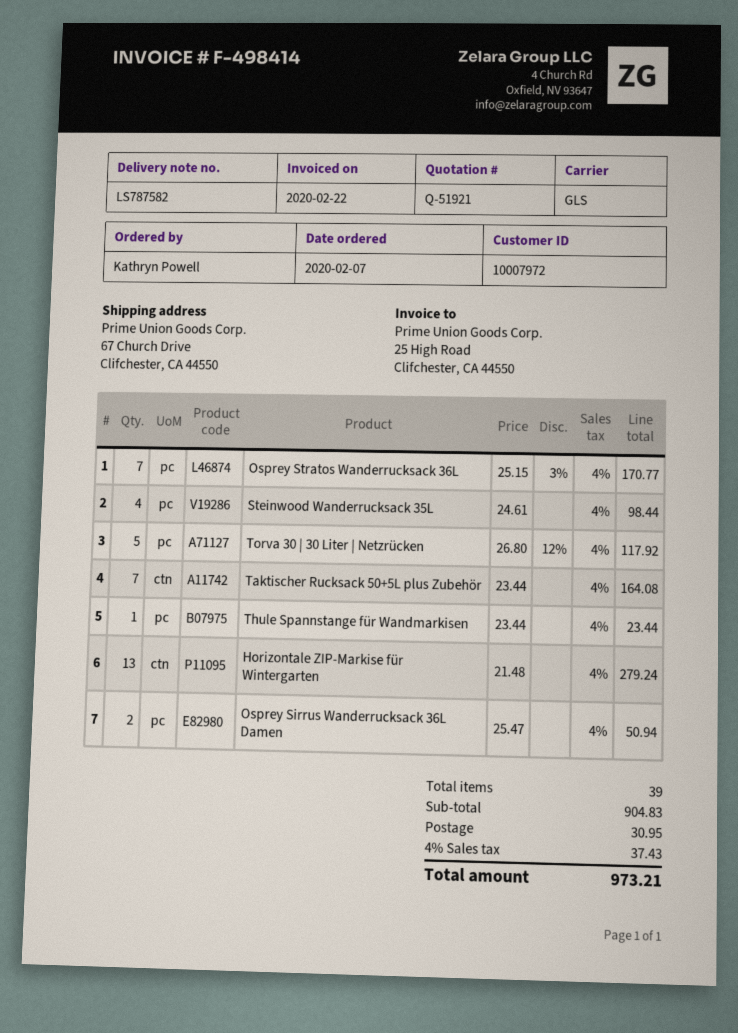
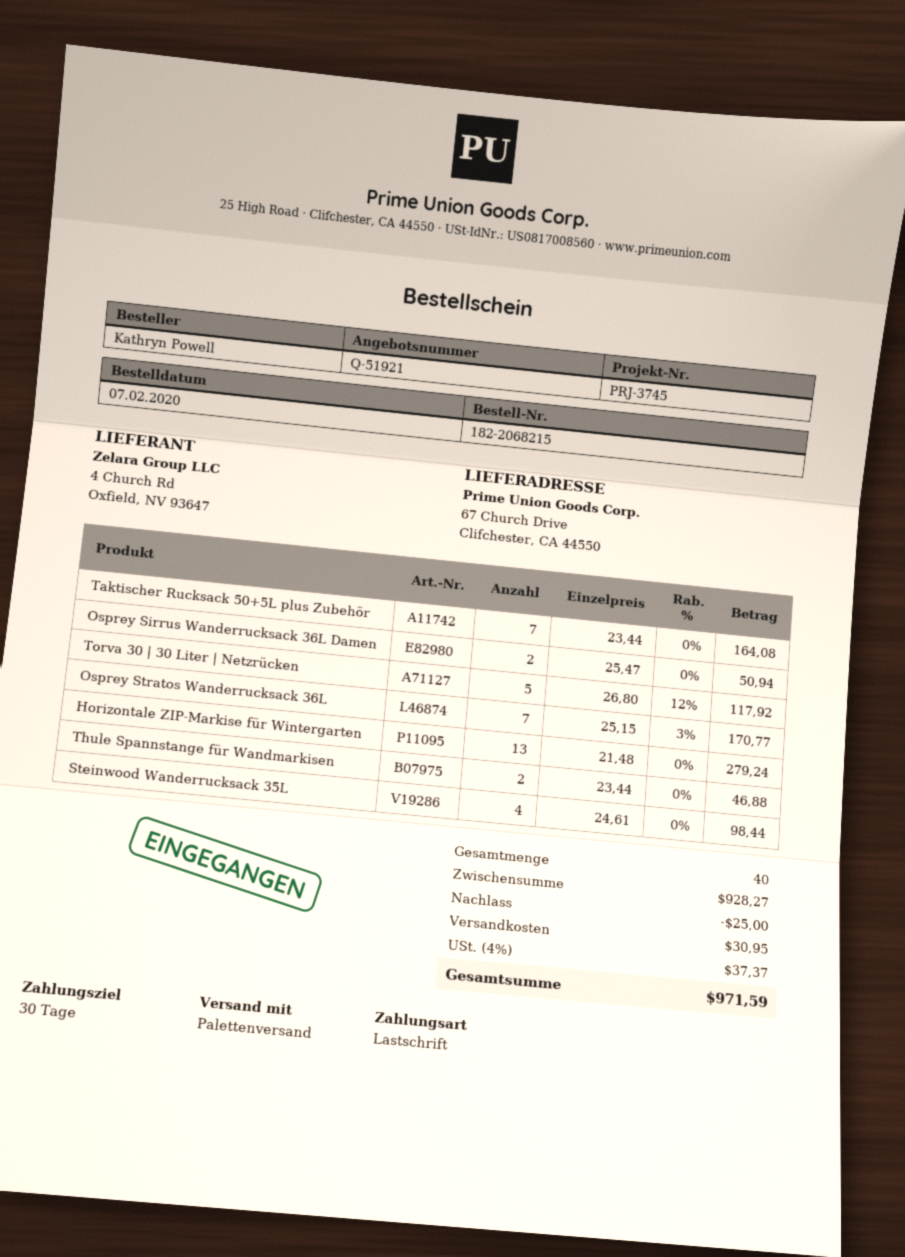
shipping method: GLS -> pallet freight
Thule Spannstange für Wandmarkisen: 1 x 23.44 = 23.44 -> 2 x 23.44 = 46.88
total quantity: 39 -> 40
subtotal: 904.83 -> 928.27
discount: none -> 25.00
tax: 4% = 37.43 -> 4% = 37.37
total: 973.21 -> 971.59

